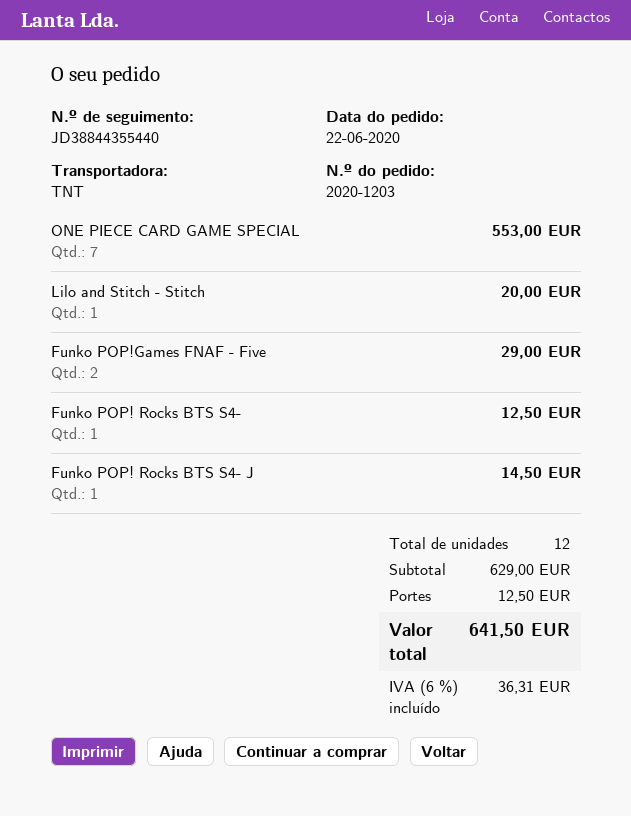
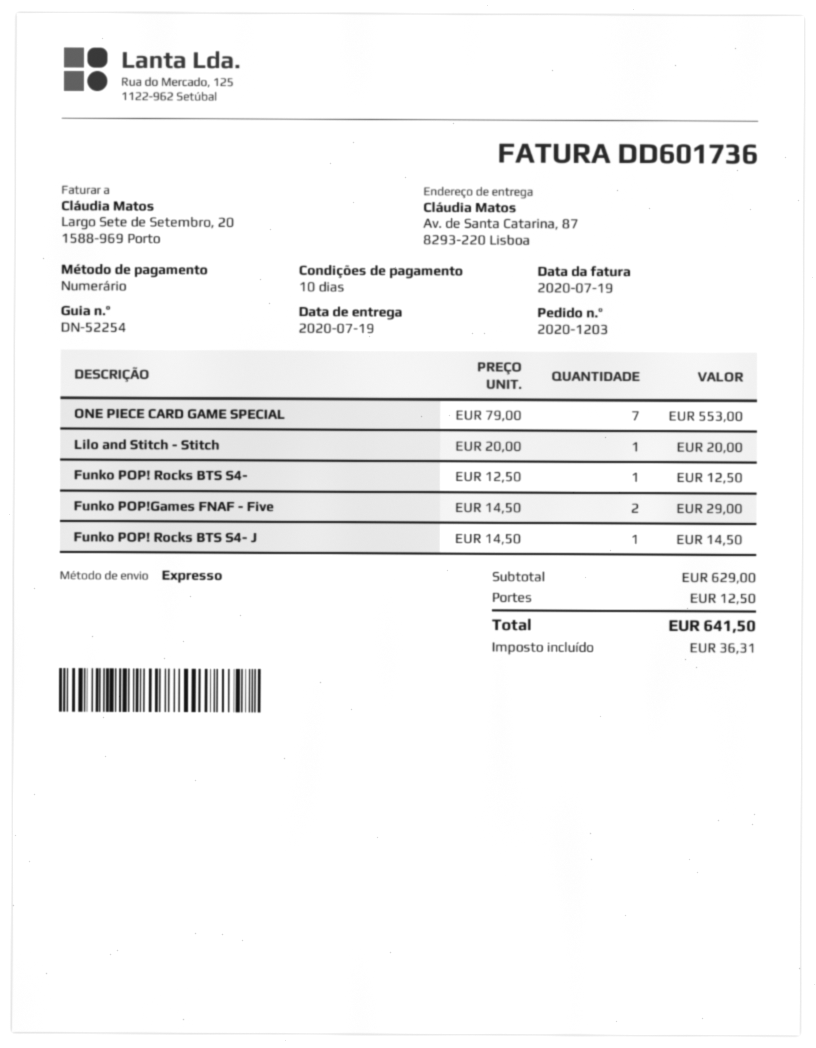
shipping method: TNT -> express

